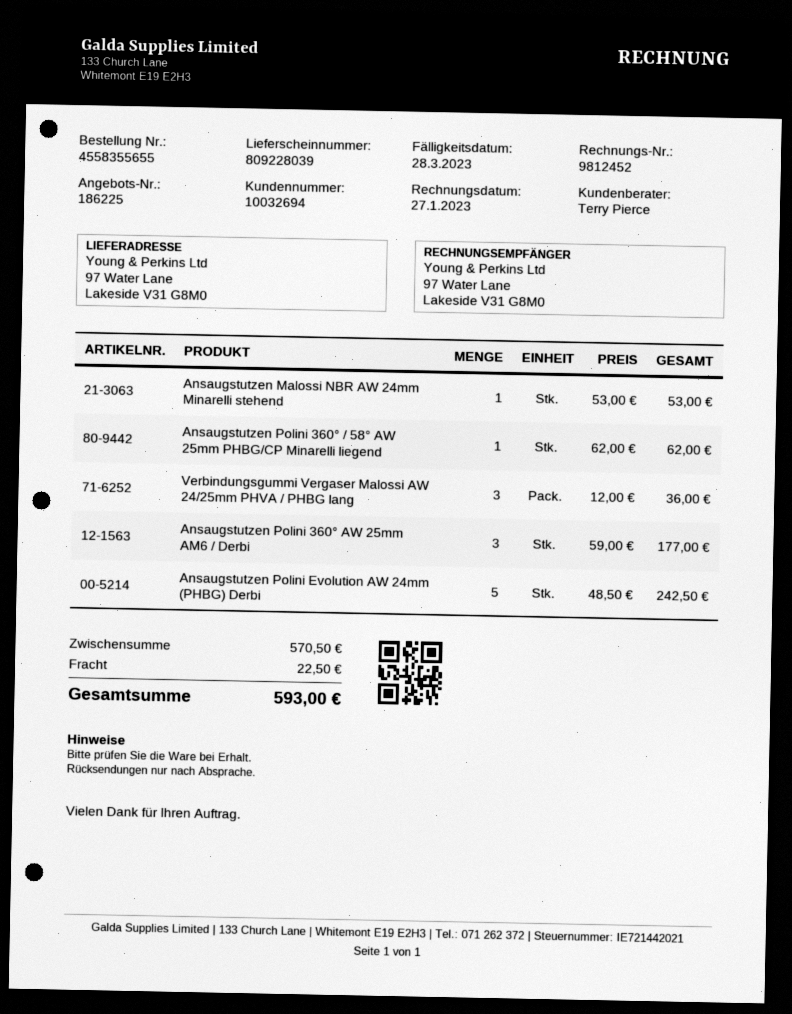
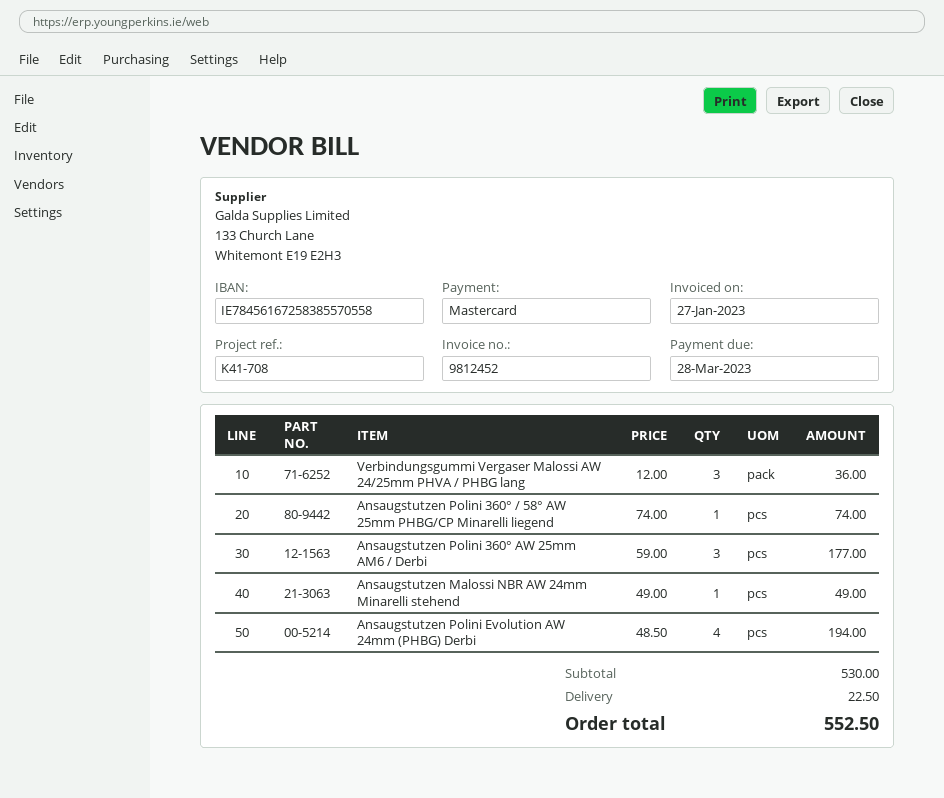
Ansaugstutzen Malossi NBR AW 24mm Minarelli stehend: 1 x 53.00 = 53.00 -> 1 x 49.00 = 49.00
Ansaugstutzen Polini 360° / 58° AW 25mm PHBG/CP Minarelli liegend: 1 x 62.00 = 62.00 -> 1 x 74.00 = 74.00
Ansaugstutzen Polini Evolution AW 24mm (PHBG) Derbi: 5 x 48.50 = 242.50 -> 4 x 48.50 = 194.00
subtotal: 570.50 -> 530.00
total: 593.00 -> 552.50

